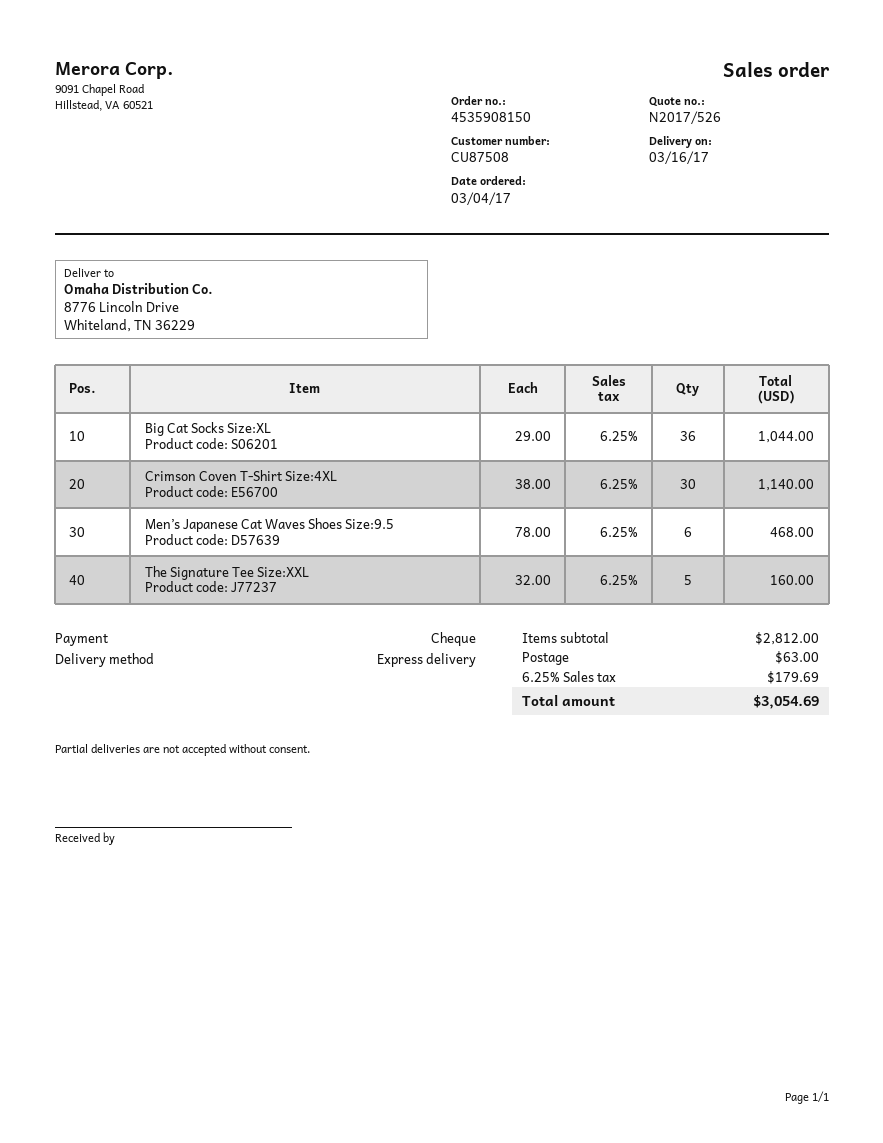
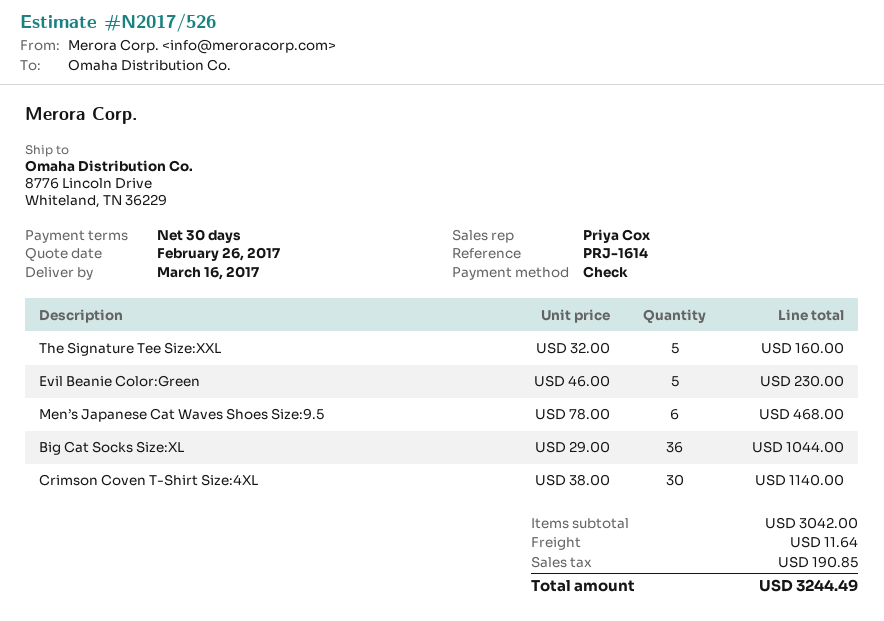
Evil Beanie Color:Green: none -> 5 x 46.00 = 230.00
subtotal: 2812.00 -> 3042.00
shipping: 63.00 -> 11.64
tax: 179.69 -> 190.85
total: 3054.69 -> 3244.49

